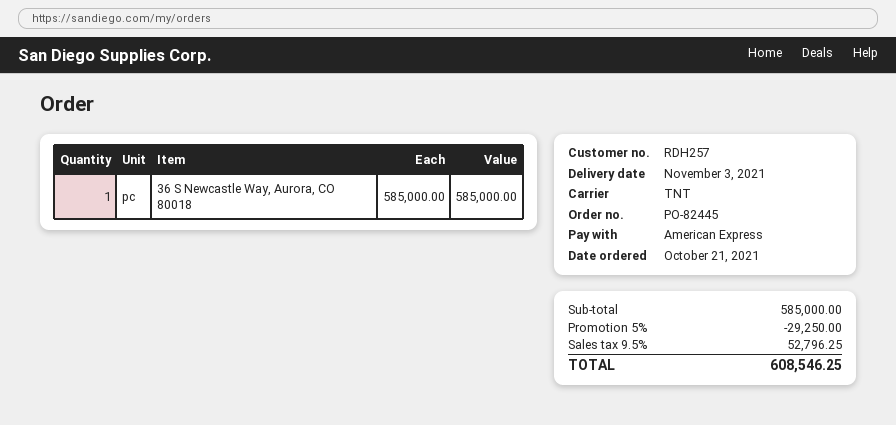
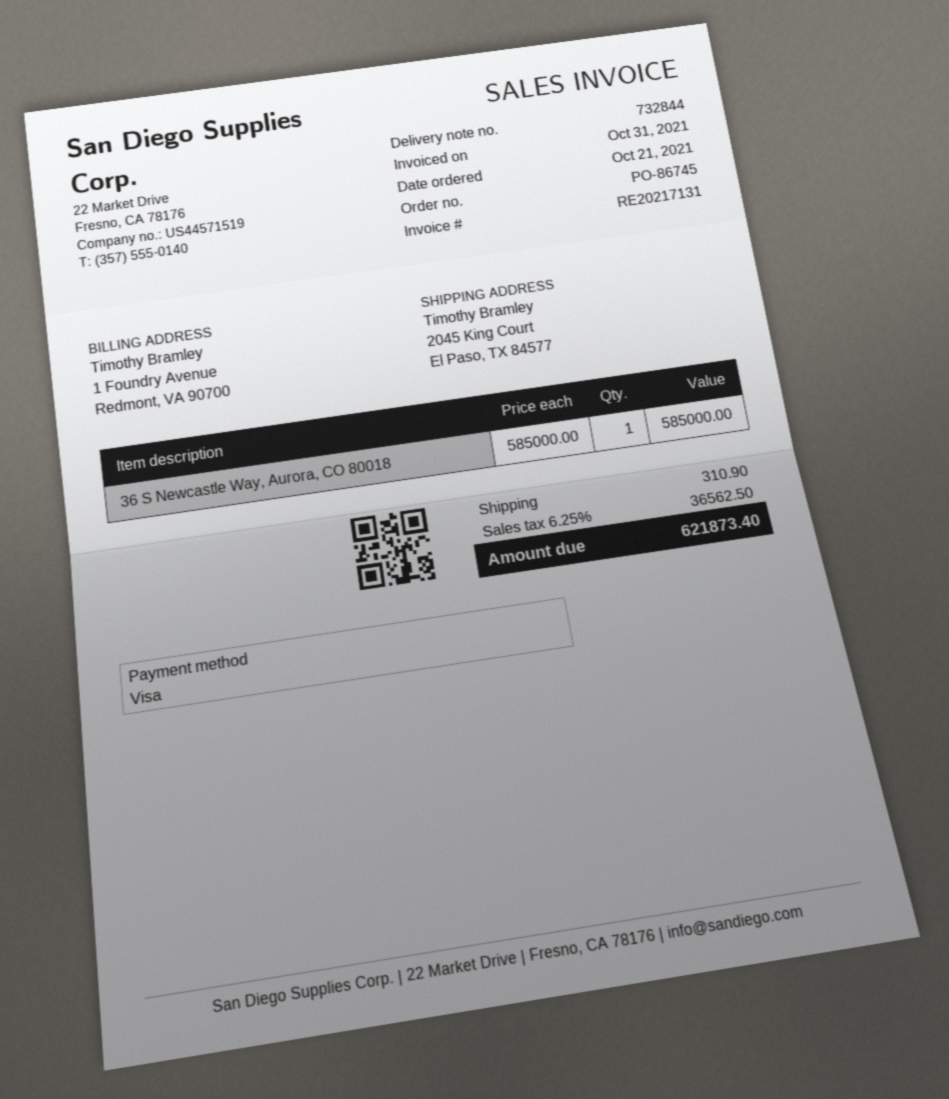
order number: PO-82445 -> PO-86745
payment method: American Express -> Visa
discount: 5% = 29250.00 -> none
shipping: none -> 310.90
tax: 9.5% = 52796.25 -> 6.25% = 36562.50
total: 608546.25 -> 621873.40

